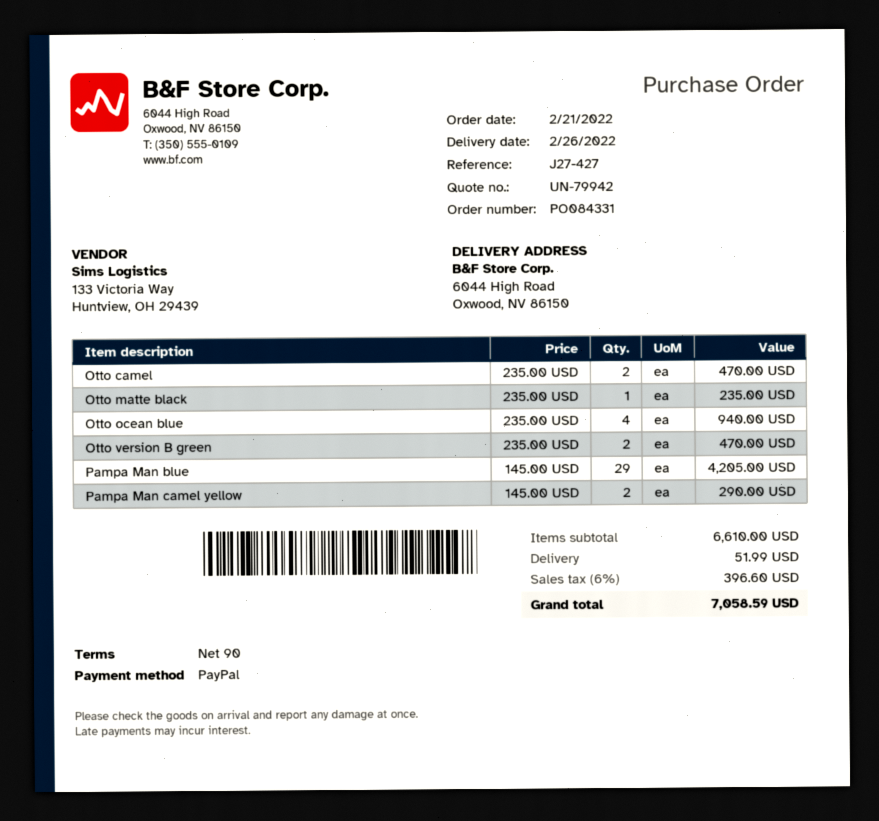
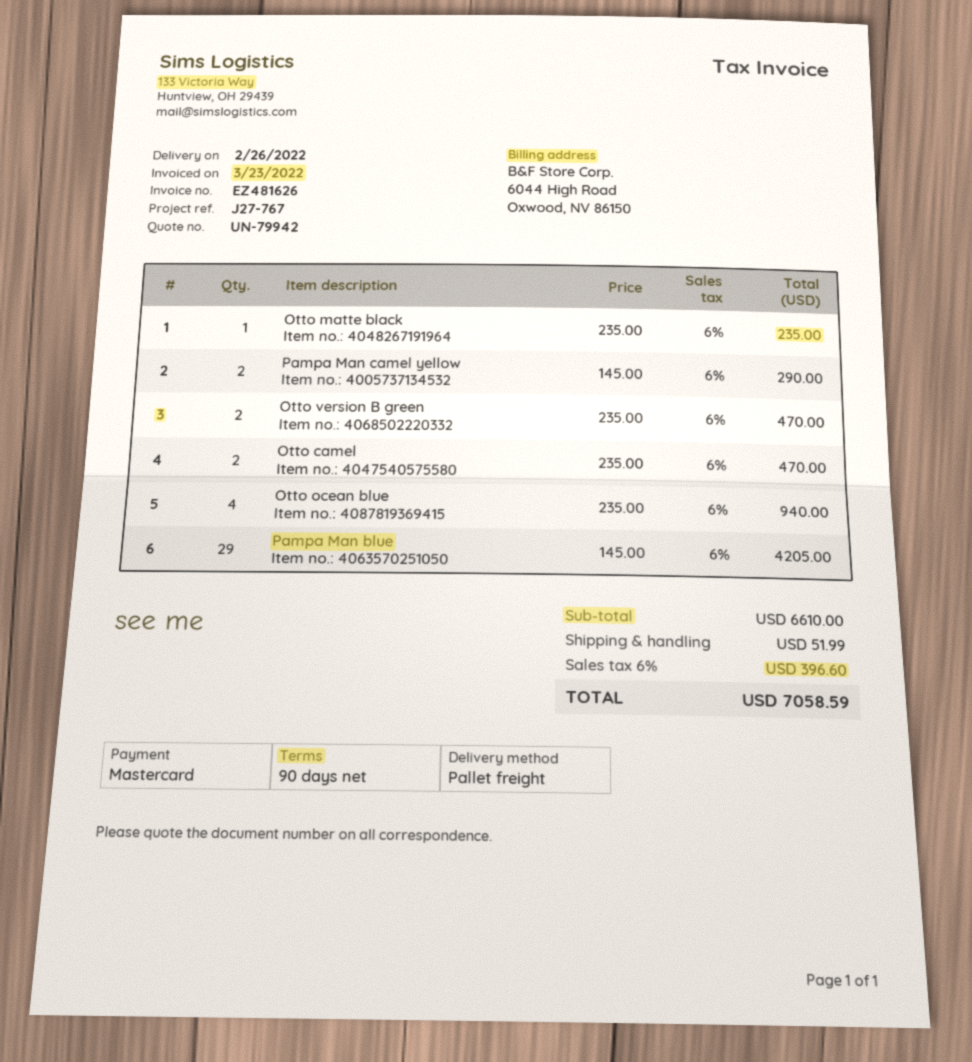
reference: J27-427 -> J27-767
payment method: PayPal -> Mastercard

